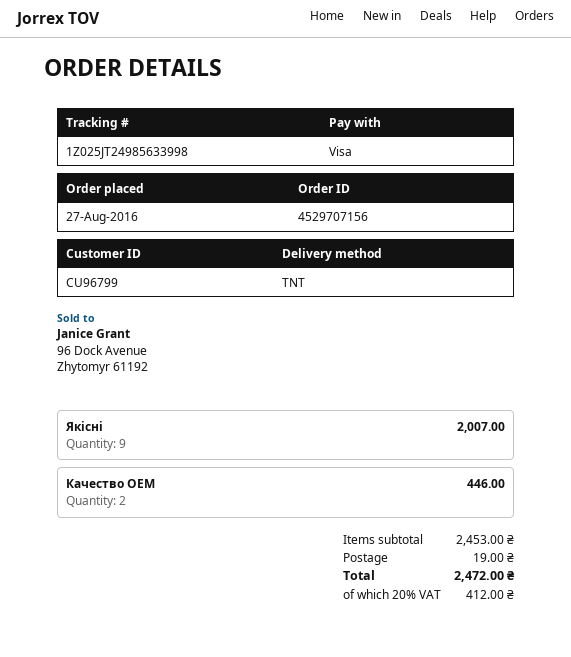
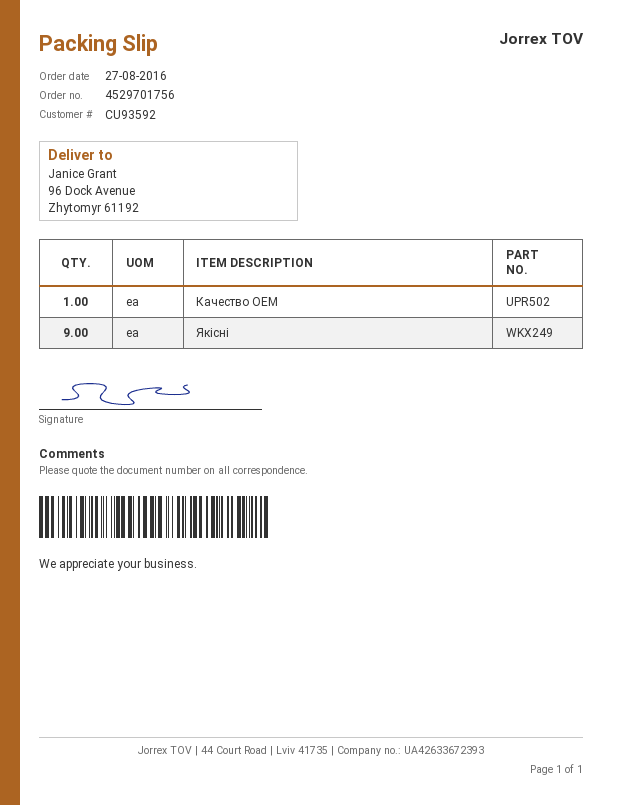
order number: 4529707156 -> 4529701756
customer number: CU96799 -> CU93592
Качество OEM: 2 -> 1

